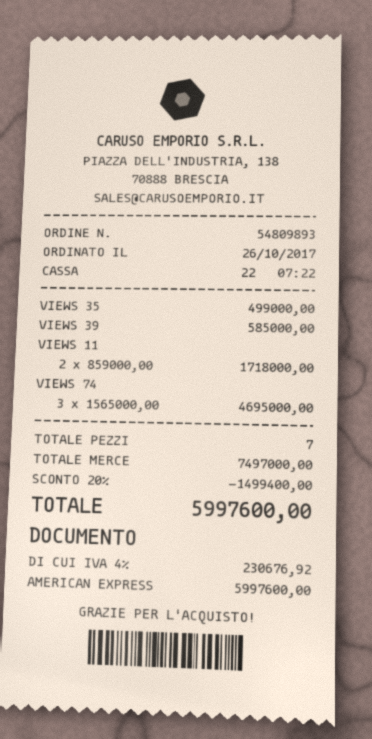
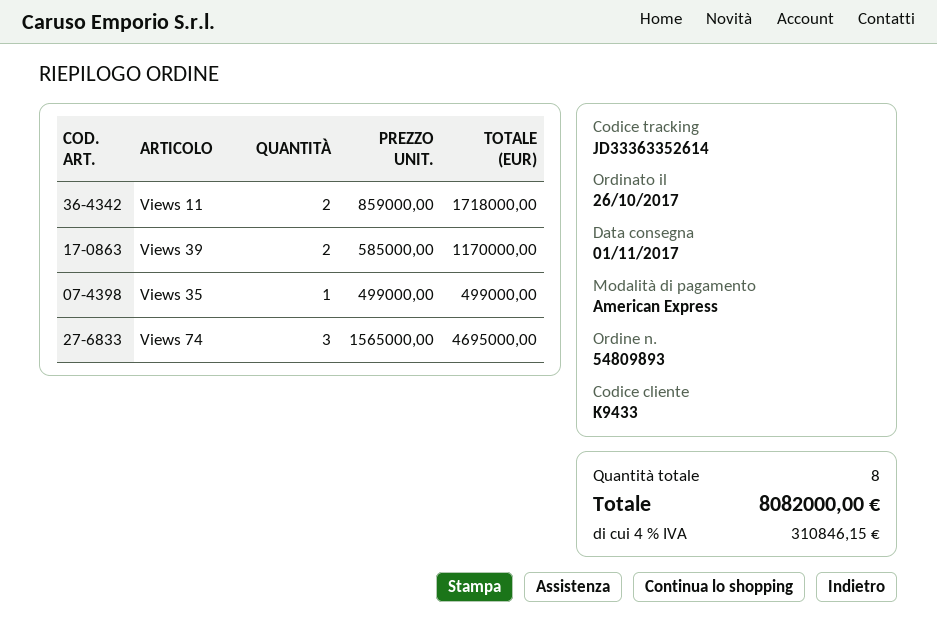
VIEWS 39: 1 x 585000.00 = 585000.00 -> 2 x 585000.00 = 1170000.00
total quantity: 7 -> 8
discount: 20% = 1499400.00 -> none
tax: 4% = 230676.92 -> 4% = 310846.15
total: 5997600.00 -> 8082000.00

